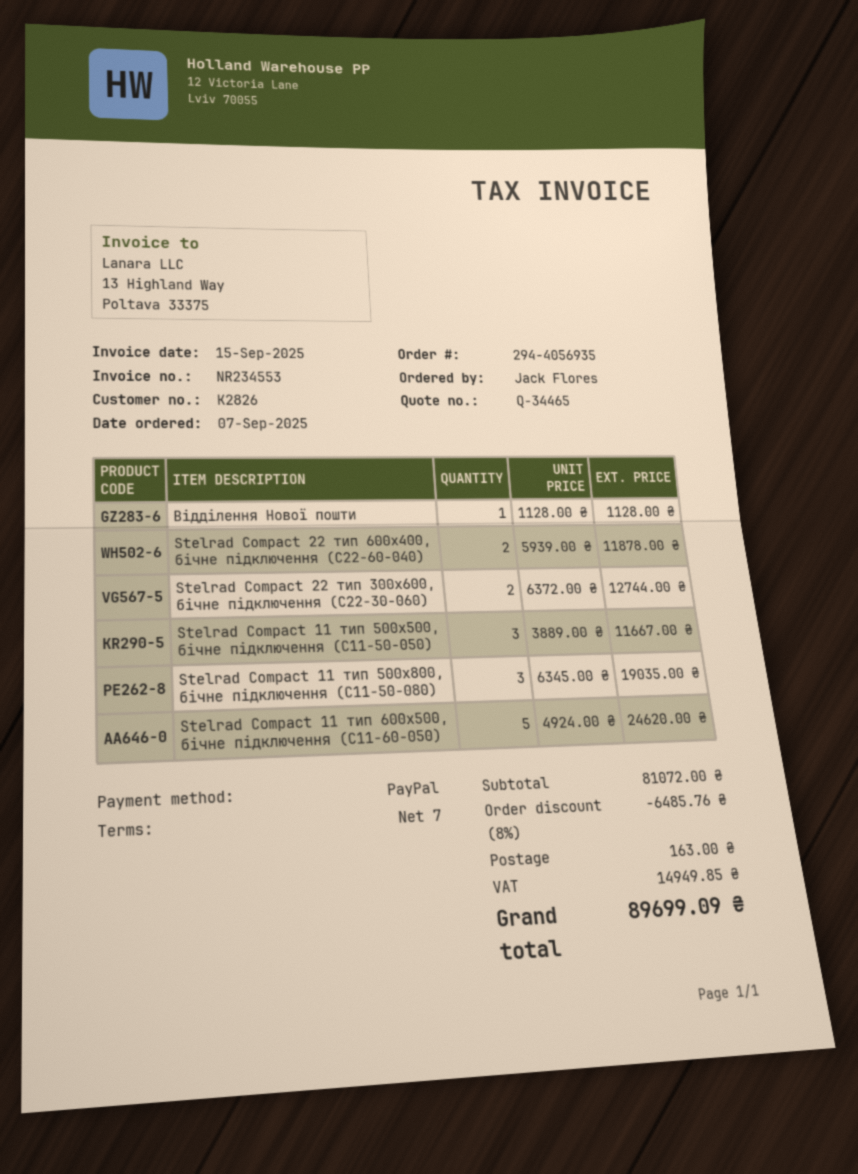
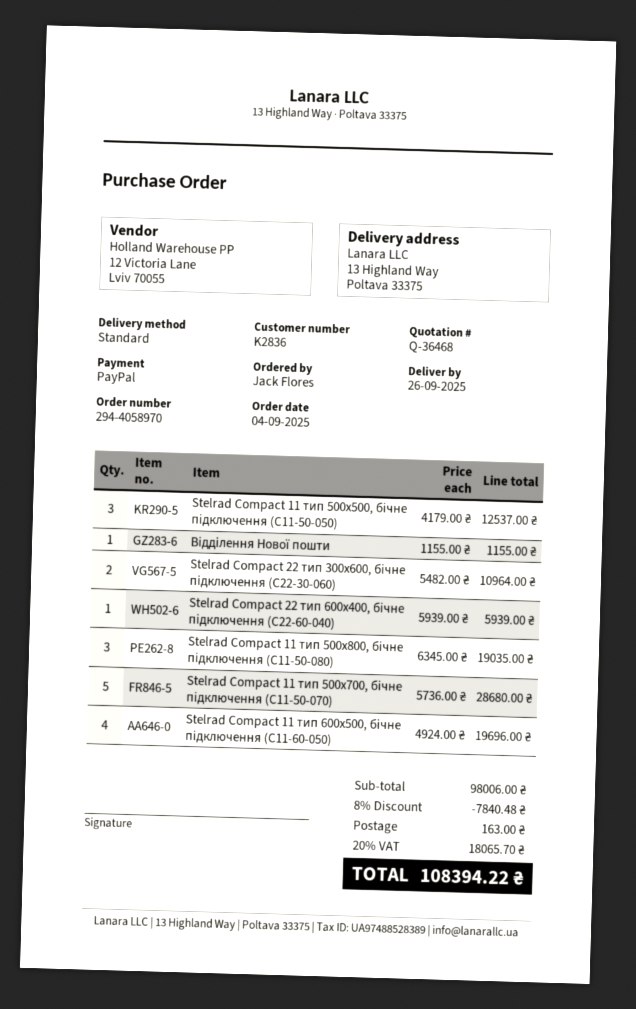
quote number: Q-34465 -> Q-36468
order number: 294-4056935 -> 294-4058970
order date: 2025-09-07 -> 2025-09-04
customer number: K2826 -> K2836
Відділення Нової пошти: 1 x 1128.00 = 1128.00 -> 1 x 1155.00 = 1155.00
Stelrad Compact 22 тип 600x400, бічне підключення (C22-60-040): 2 x 5939.00 = 11878.00 -> 1 x 5939.00 = 5939.00
Stelrad Compact 22 тип 300x600, бічне підключення (C22-30-060): 2 x 6372.00 = 12744.00 -> 2 x 5482.00 = 10964.00
Stelrad Compact 11 тип 500x500, бічне підключення (C11-50-050): 3 x 3889.00 = 11667.00 -> 3 x 4179.00 = 12537.00
Stelrad Compact 11 тип 600x500, бічне підключення (C11-60-050): 5 x 4924.00 = 24620.00 -> 4 x 4924.00 = 19696.00
Stelrad Compact 11 тип 500x700, бічне підключення (C11-50-070): none -> 5 x 5736.00 = 28680.00
subtotal: 81072.00 -> 98006.00
discount: 8% = 6485.76 -> 8% = 7840.48
tax: 14949.85 -> 18065.70
total: 89699.09 -> 108394.22

